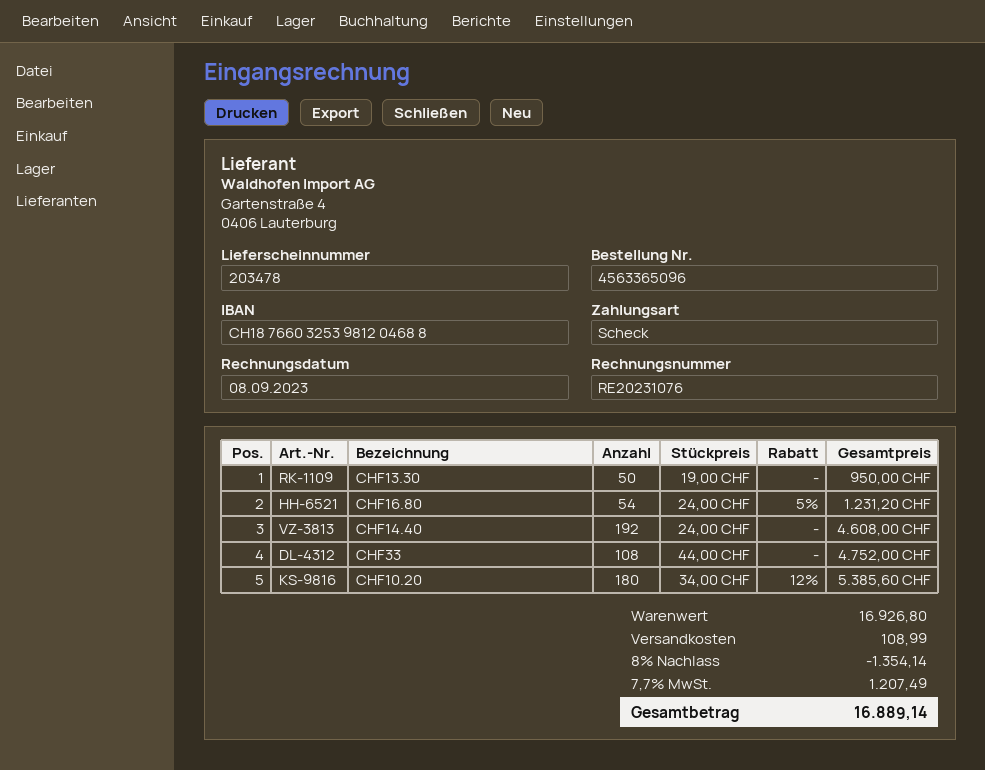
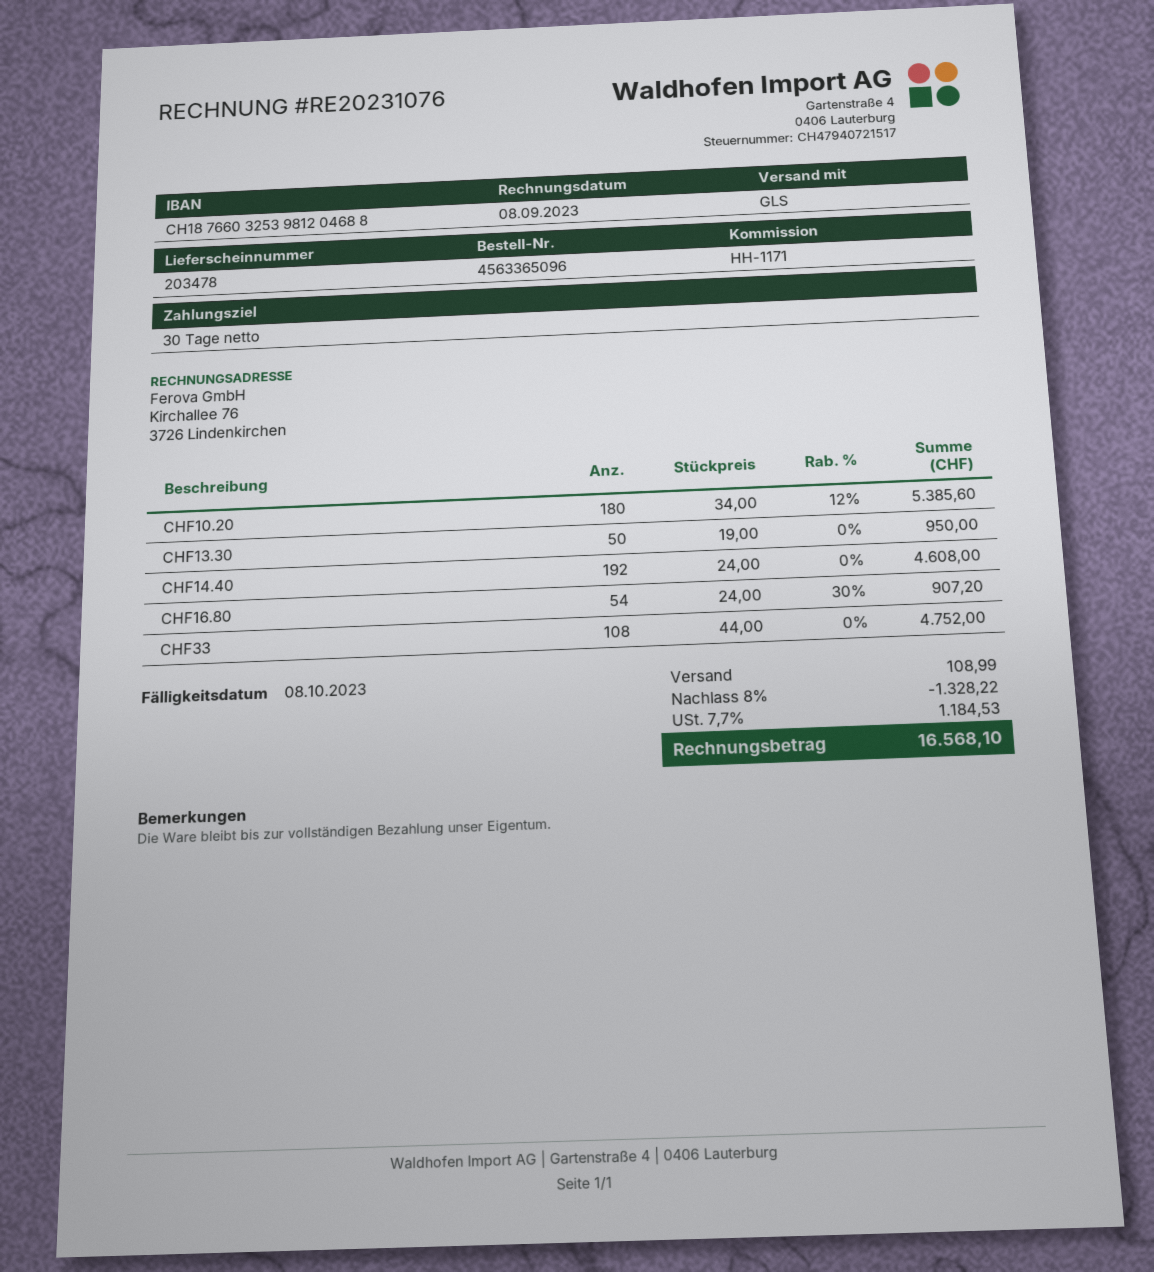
CHF16.80: 54 x 24.00 - 5% = 1231.20 -> 54 x 24.00 - 30% = 907.20
discount: 8% = 1354.14 -> 8% = 1328.22
tax: 7.7% = 1207.49 -> 7.7% = 1184.53
total: 16889.14 -> 16568.10

